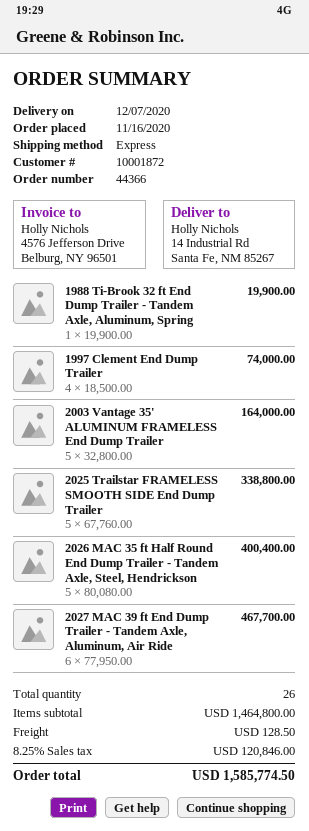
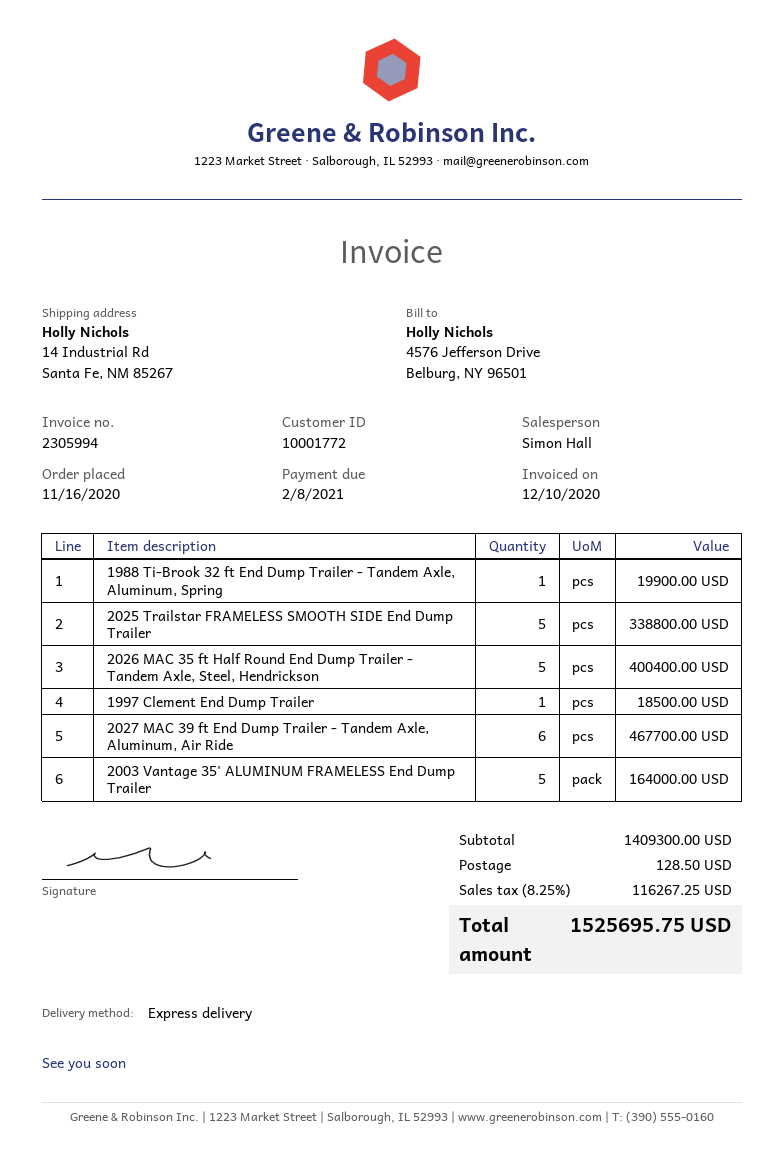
customer number: 10001872 -> 10001772
1997 Clement End Dump Trailer: 4 for 74000.00 -> 1 for 18500.00
subtotal: 1464800.00 -> 1409300.00
tax: 8.25% = 120846.00 -> 8.25% = 116267.25
total: 1585774.50 -> 1525695.75

